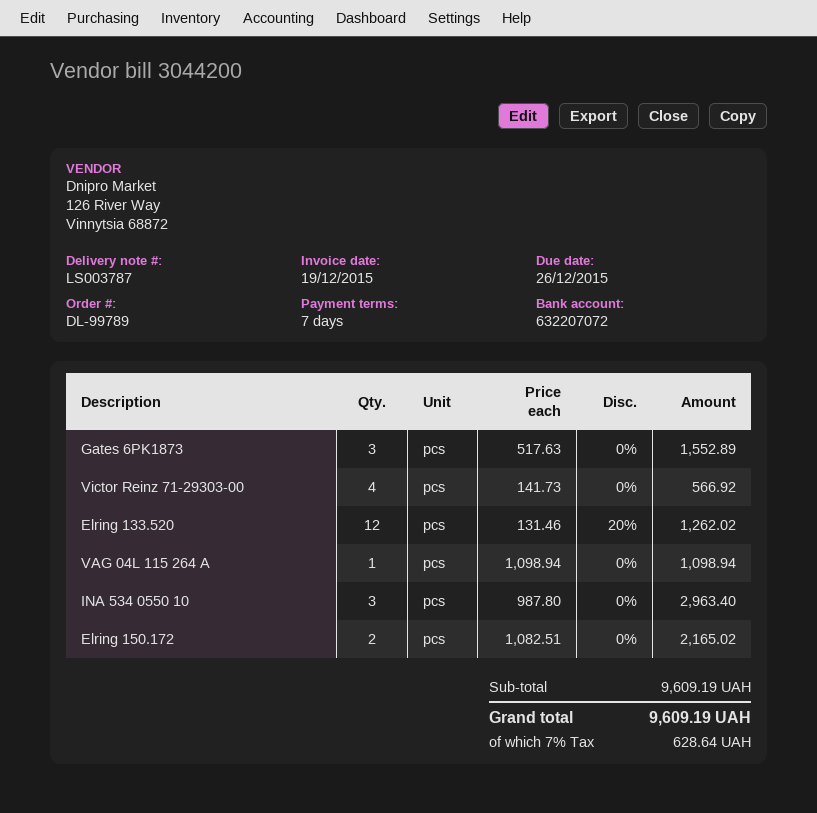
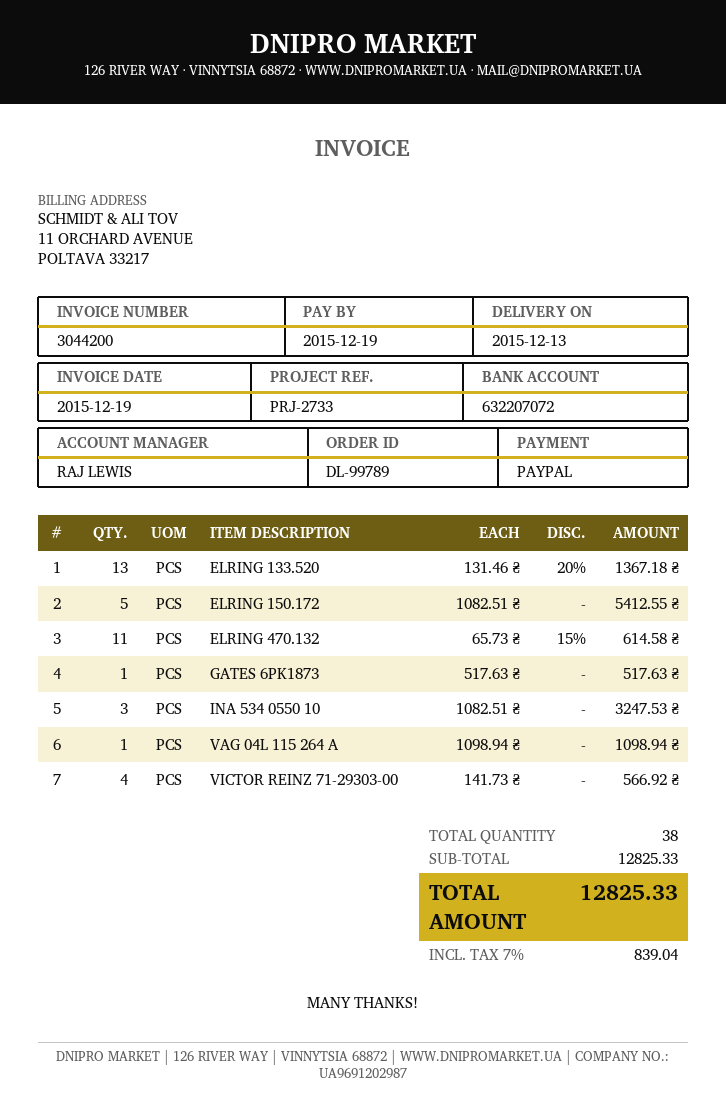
due date: 2015-12-26 -> 2015-12-19
Gates 6PK1873: 3 x 517.63 = 1552.89 -> 1 x 517.63 = 517.63
Elring 133.520: 12 x 131.46 - 20% = 1262.02 -> 13 x 131.46 - 20% = 1367.18
INA 534 0550 10: 3 x 987.80 = 2963.40 -> 3 x 1082.51 = 3247.53
Elring 150.172: 2 x 1082.51 = 2165.02 -> 5 x 1082.51 = 5412.55
ELRING 470.132: none -> 11 x 65.73 - 15% = 614.58
subtotal: 9609.19 -> 12825.33
tax: 7% = 628.64 -> 7% = 839.04
total: 9609.19 -> 12825.33

